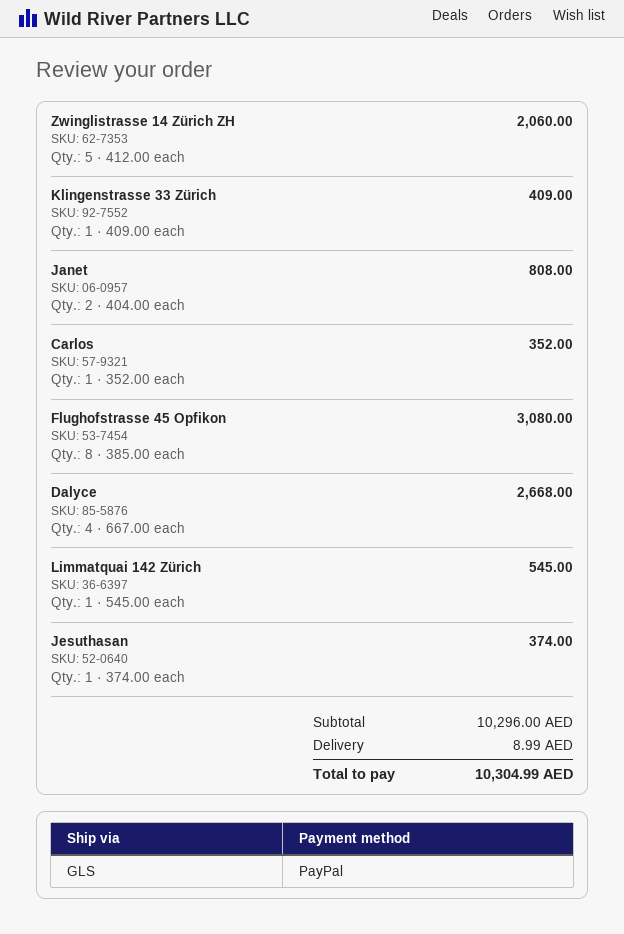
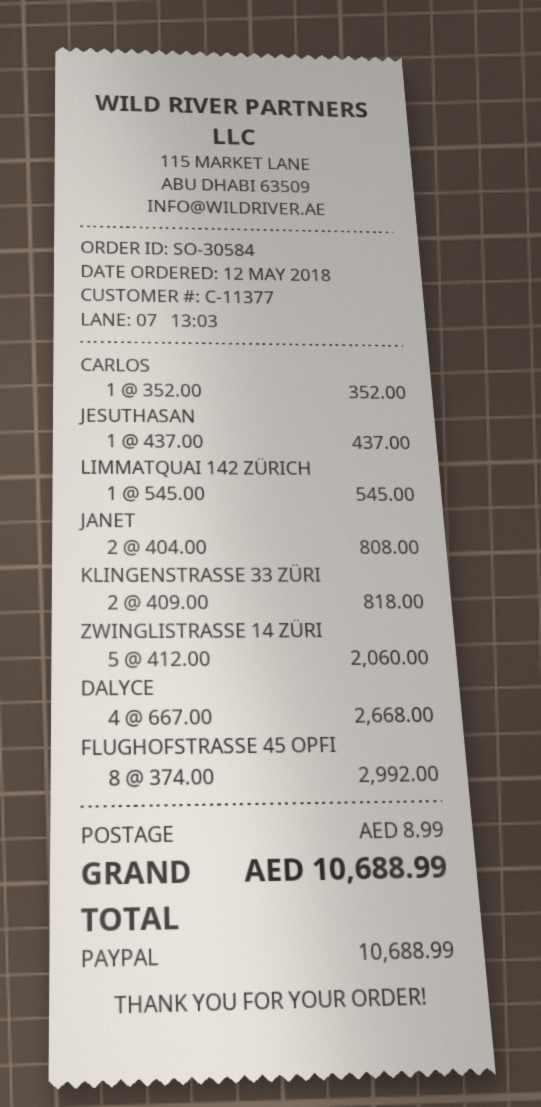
Klingenstrasse 33 Zürich: 1 x 409.00 = 409.00 -> 2 x 409.00 = 818.00
Flughofstrasse 45 Opfikon: 8 x 385.00 = 3080.00 -> 8 x 374.00 = 2992.00
Jesuthasan: 1 x 374.00 = 374.00 -> 1 x 437.00 = 437.00
total: 10304.99 -> 10688.99

